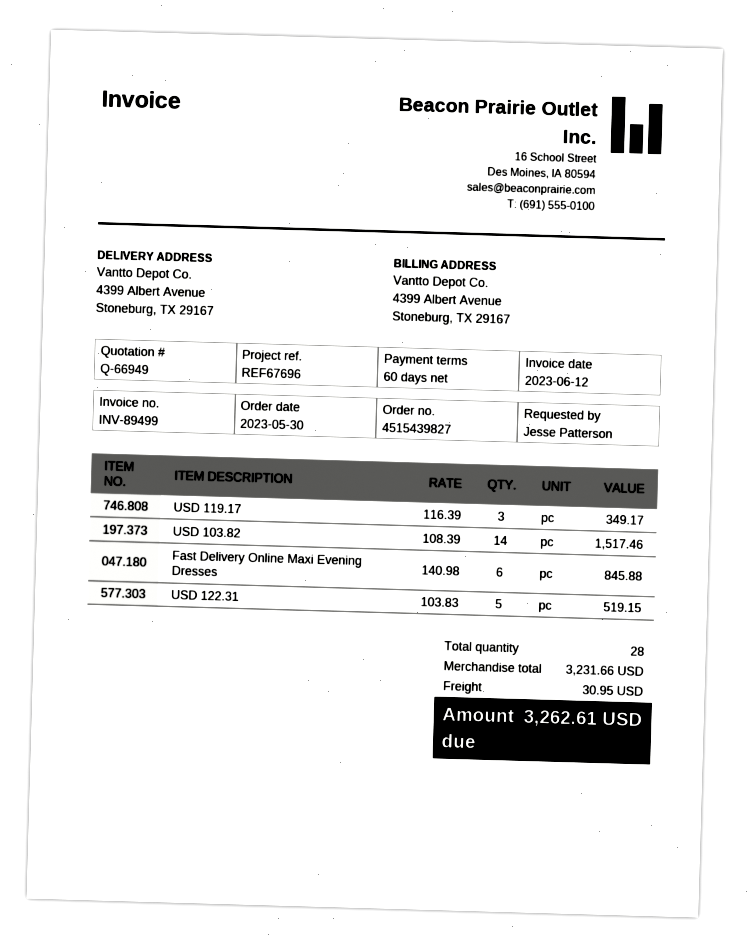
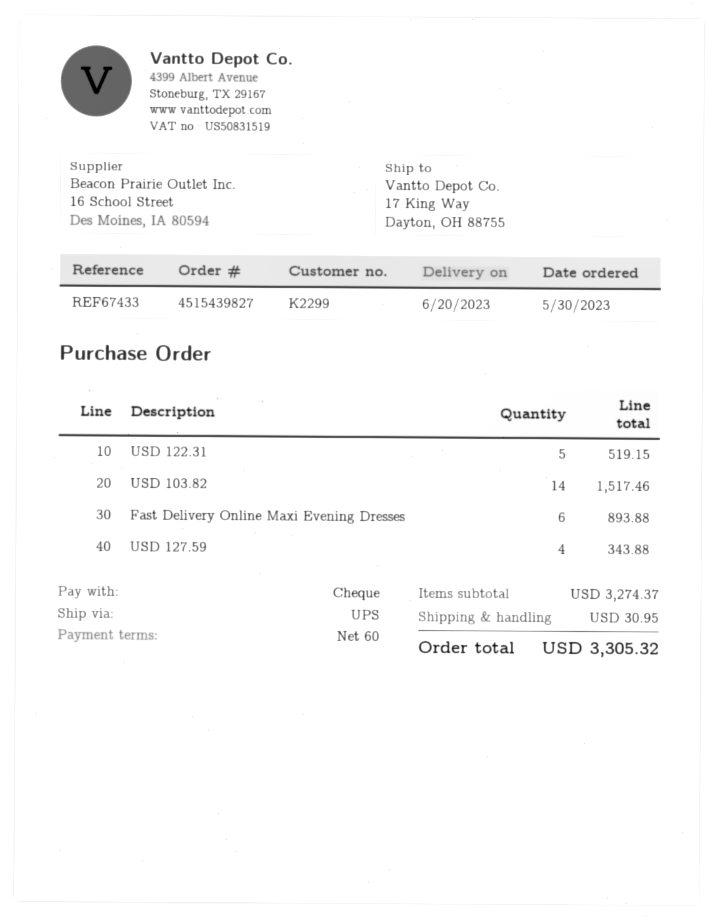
reference: REF67696 -> REF67433
ship to: 4399 Albert Avenue, Stoneburg, TX 29167 -> 17 King Way, Dayton, OH 88755
USD 119.17: 3 for 349.17 -> none
Fast Delivery Online Maxi Evening Dresses: 6 for 845.88 -> 6 for 893.88
USD 127.59: none -> 4 for 343.88
subtotal: 3231.66 -> 3274.37
total: 3262.61 -> 3305.32

